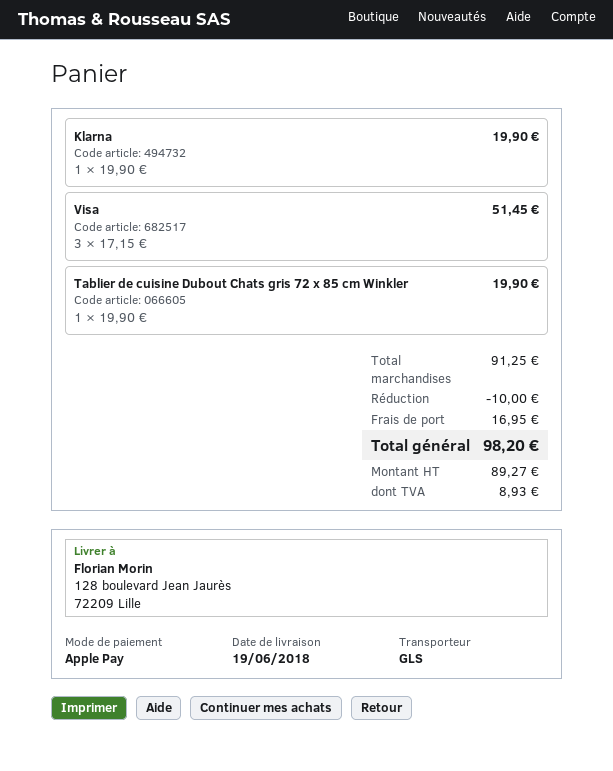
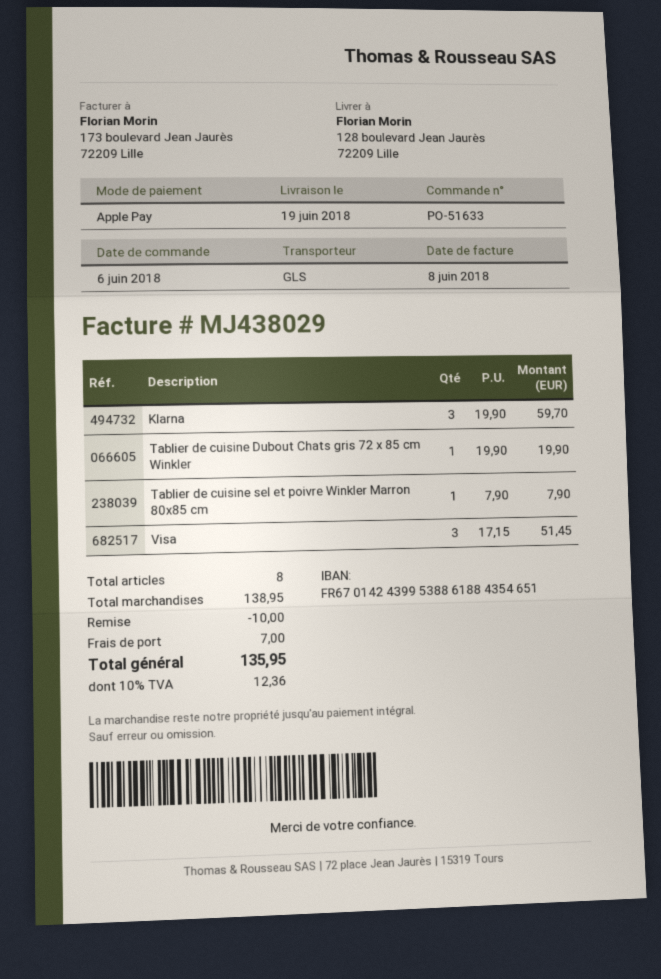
Klarna: 1 x 19.90 = 19.90 -> 3 x 19.90 = 59.70
Tablier de cuisine sel et poivre Winkler Marron 80x85 cm: none -> 1 x 7.90 = 7.90
subtotal: 91.25 -> 138.95
shipping: 16.95 -> 7.00
tax: 8.93 -> 12.36
total: 98.20 -> 135.95

